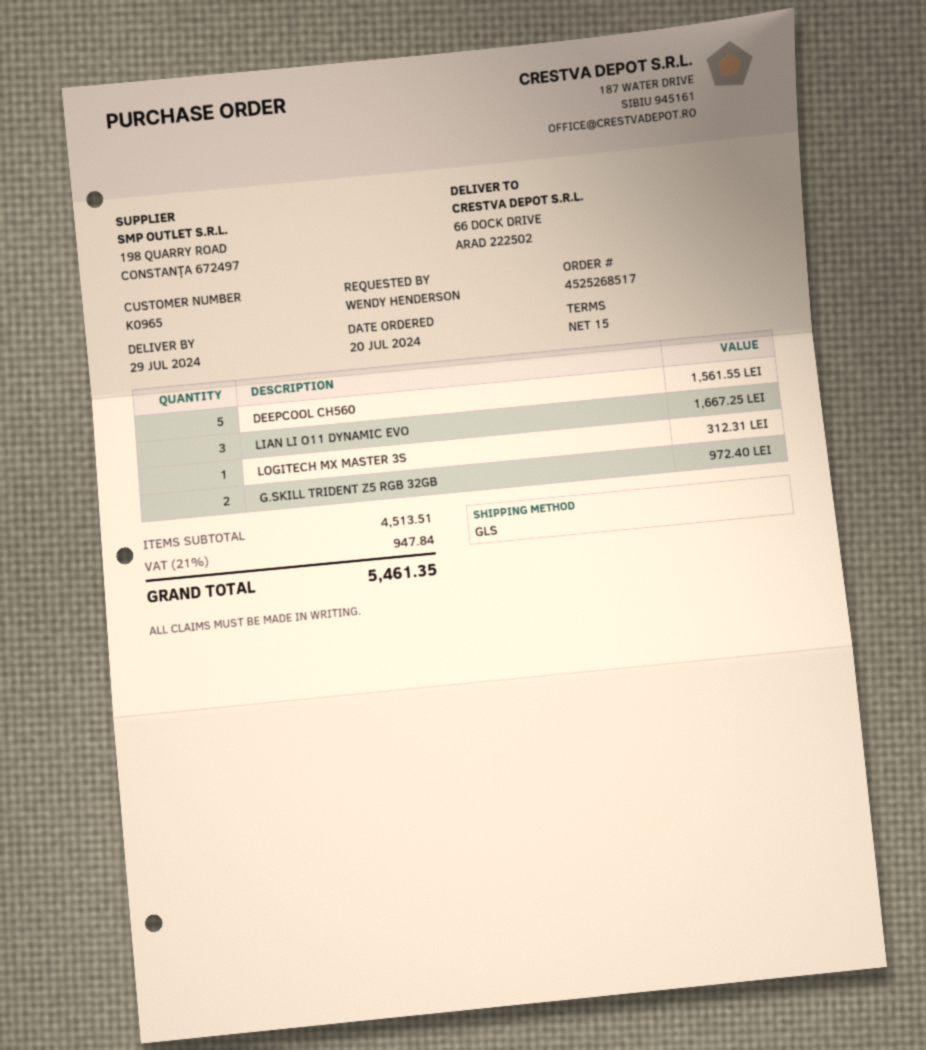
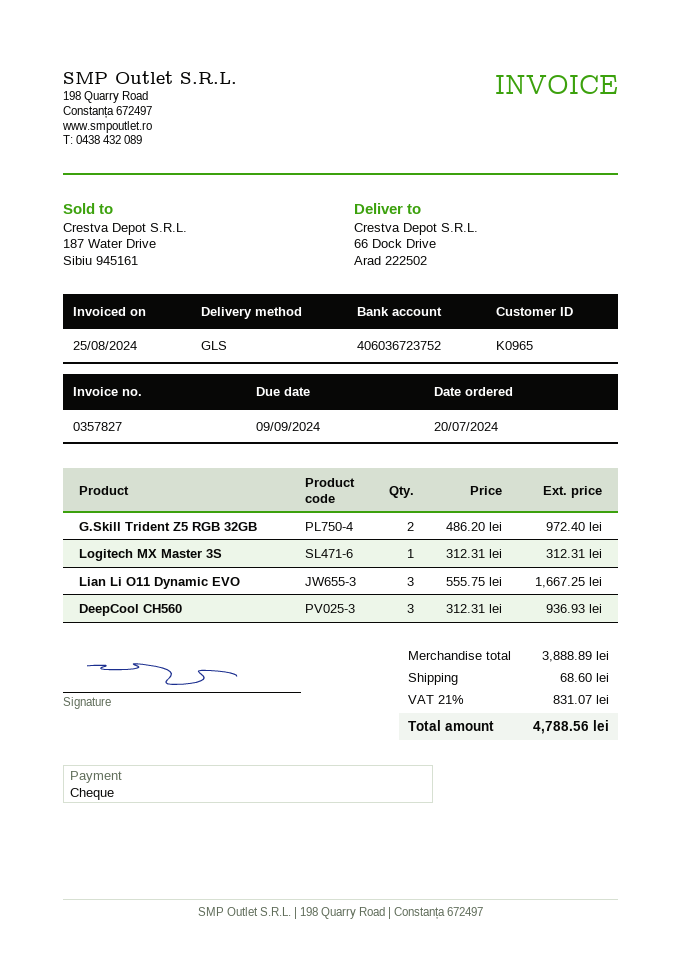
DEEPCOOL CH560: 5 for 1561.55 -> 3 for 936.93
subtotal: 4513.51 -> 3888.89
shipping: none -> 68.60
tax: 21% = 947.84 -> 21% = 831.07
total: 5461.35 -> 4788.56

